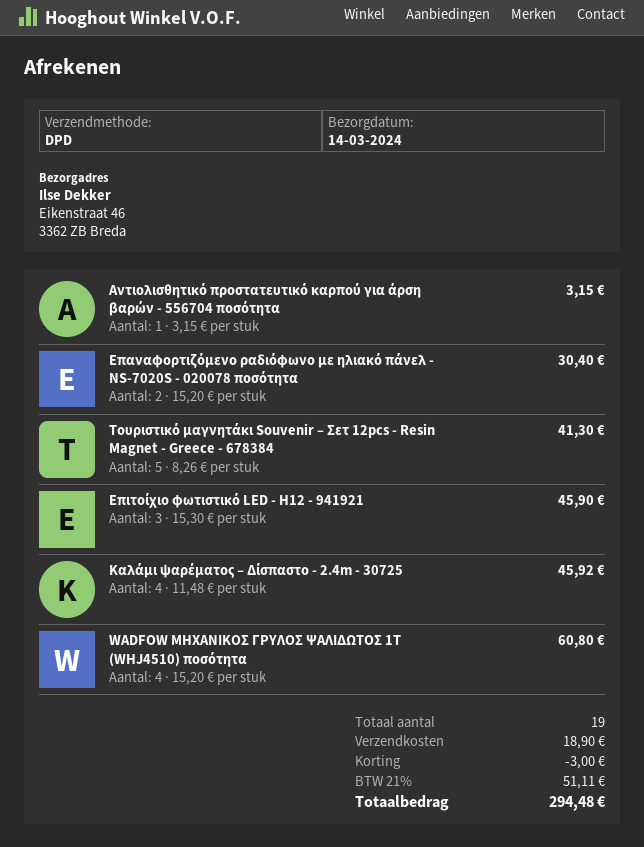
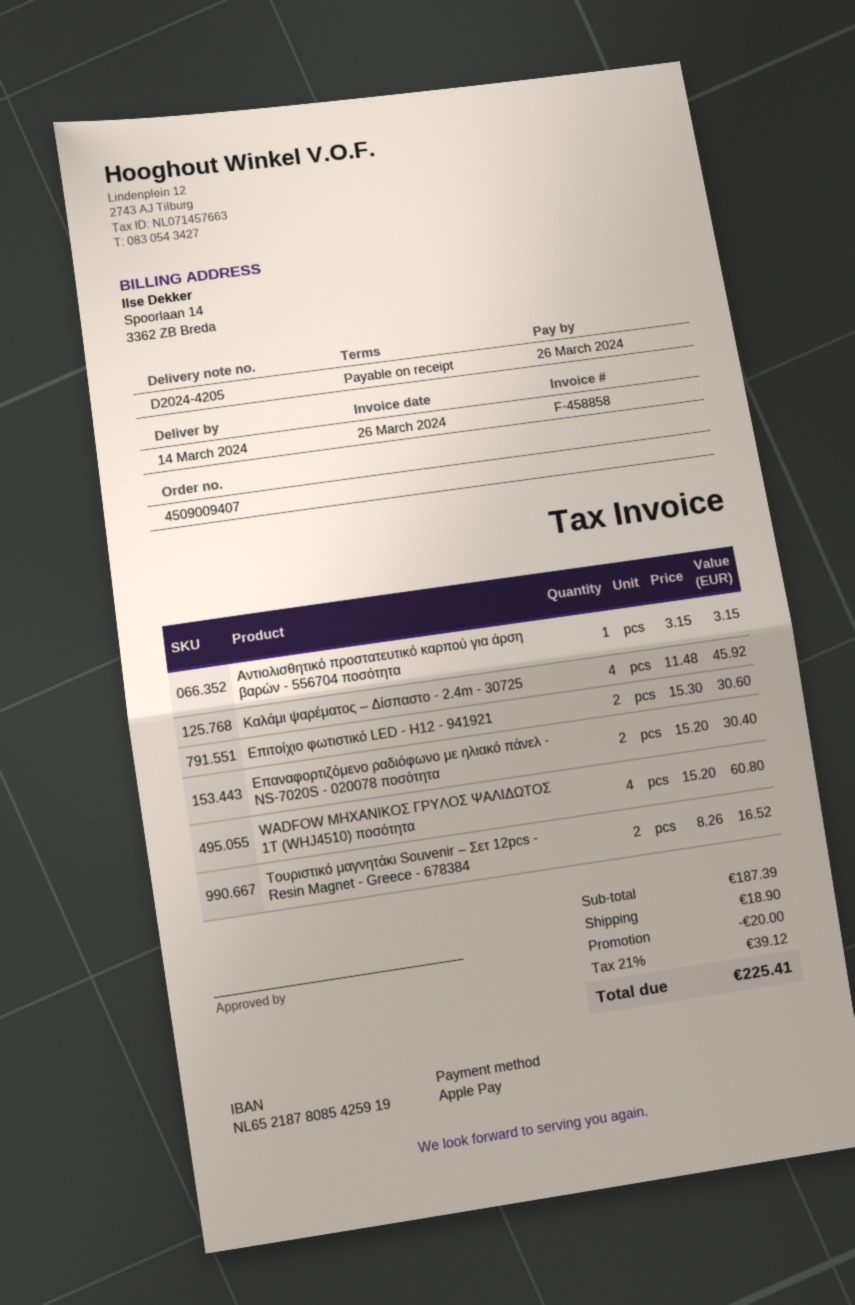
Tουριστικό μαγνητάκι Souvenir – Σετ 12pcs - Resin Magnet - Greece - 678384: 5 x 8.26 = 41.30 -> 2 x 8.26 = 16.52
Επιτοίχιο φωτιστικό LED - H12 - 941921: 3 x 15.30 = 45.90 -> 2 x 15.30 = 30.60
discount: 3.00 -> 20.00
tax: 21% = 51.11 -> 21% = 39.12
total: 294.48 -> 225.41

